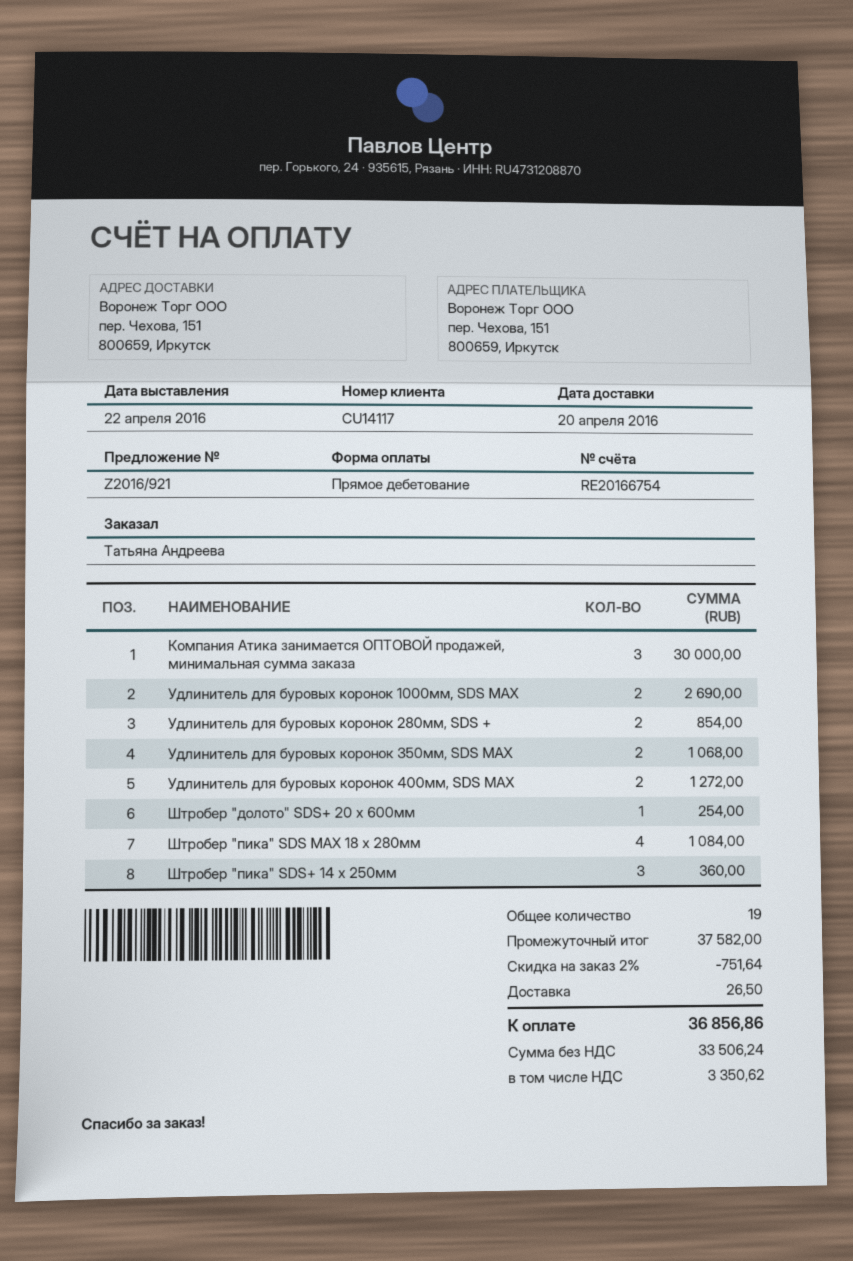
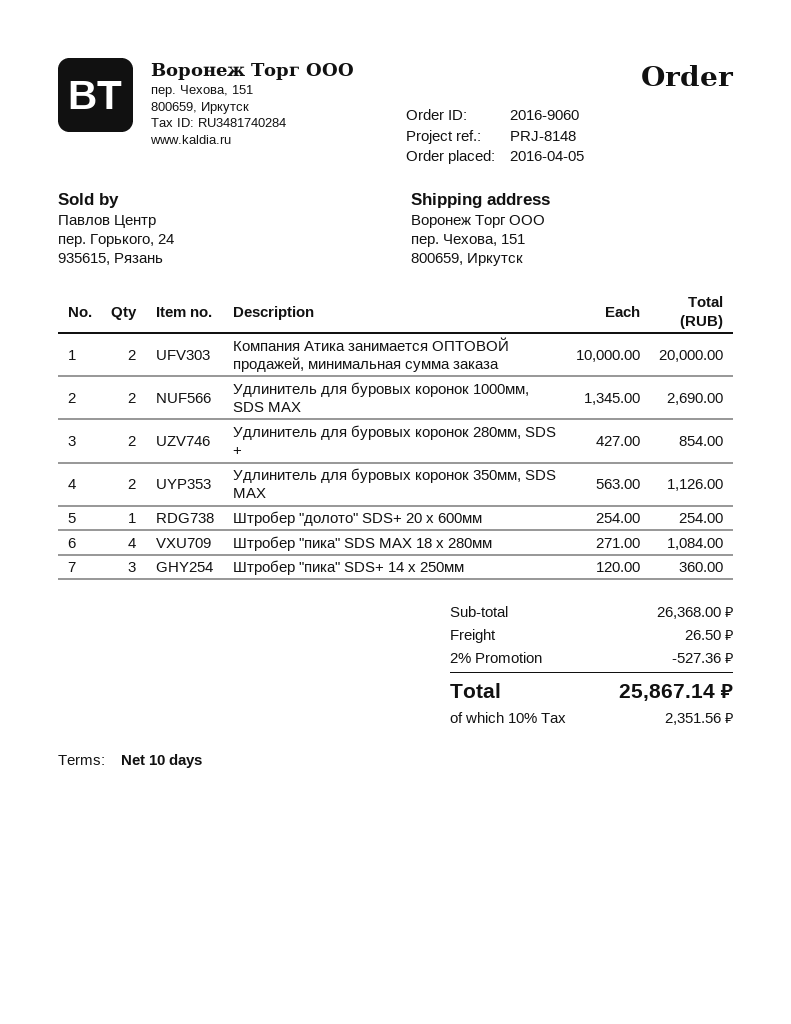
Компания Атика занимается ОПТОВОЙ продажей, минимальная сумма заказа: 3 for 30000.00 -> 2 for 20000.00
Удлинитель для буровых коронок 350мм, SDS МАХ: 2 for 1068.00 -> 2 for 1126.00
Удлинитель для буровых коронок 400мм, SDS МАХ: 2 for 1272.00 -> none
subtotal: 37582.00 -> 26368.00
discount: 2% = 751.64 -> 2% = 527.36
tax: 3350.62 -> 2351.56
total: 36856.86 -> 25867.14

